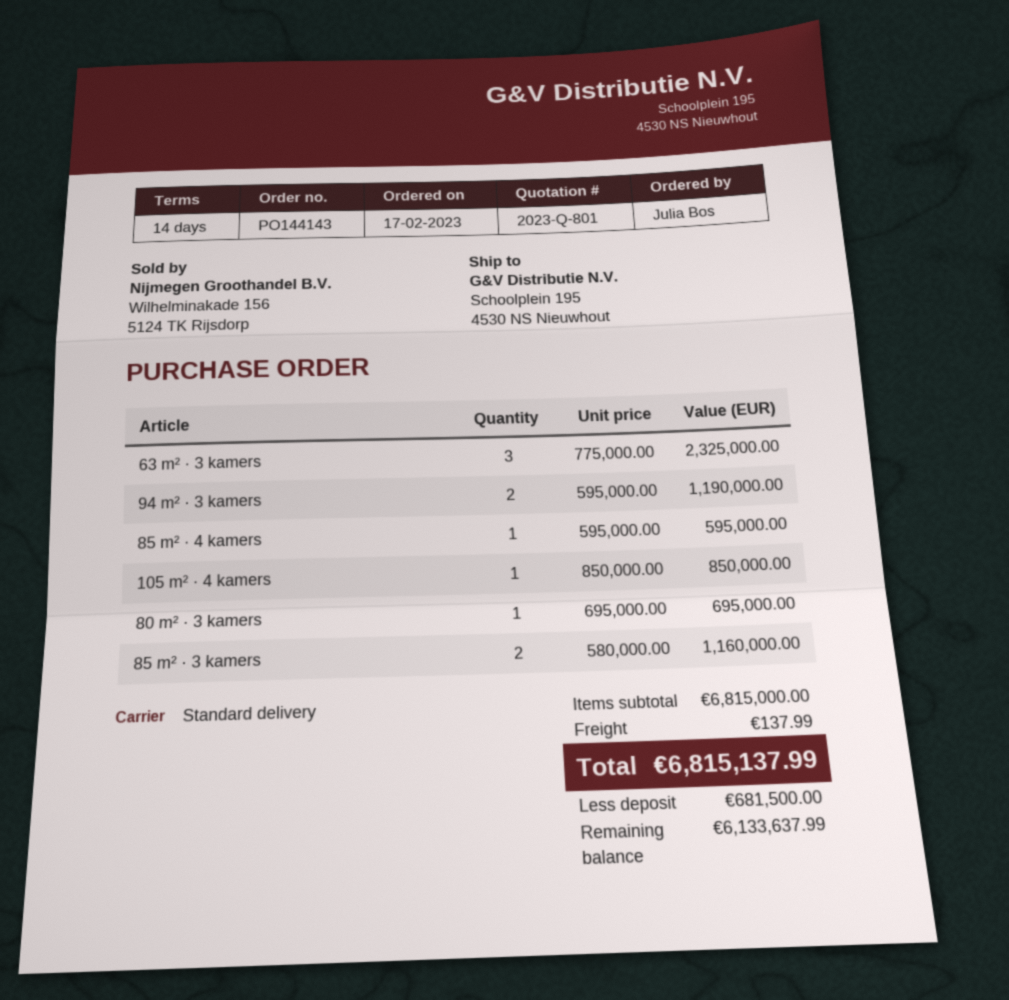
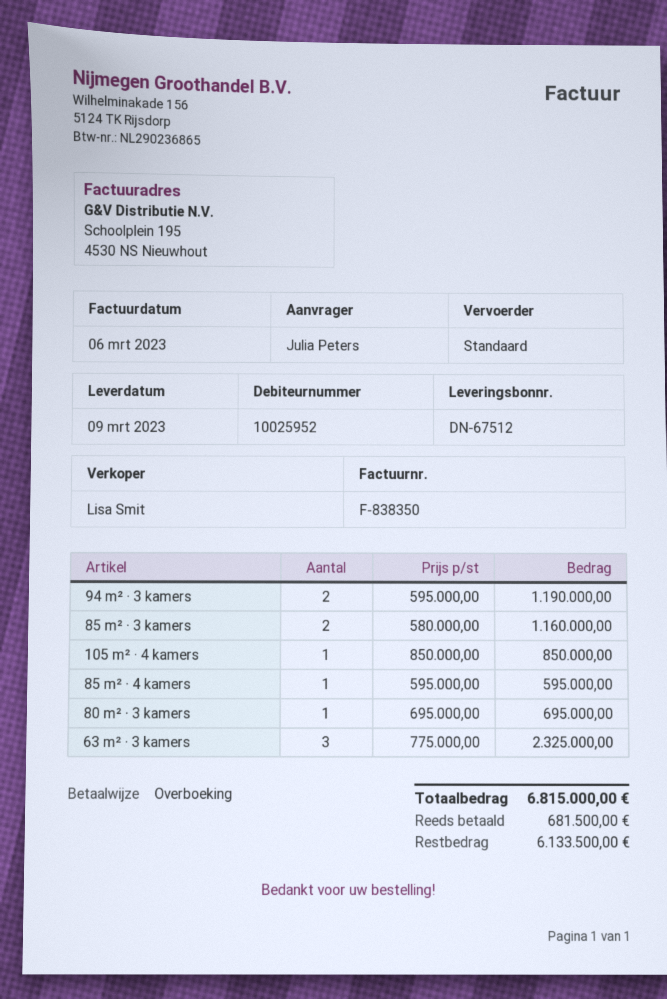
ordered by: Julia Bos -> Julia Peters
shipping: 137.99 -> none
total: 6815137.99 -> 6815000.00
balance: 6133637.99 -> 6133500.00

